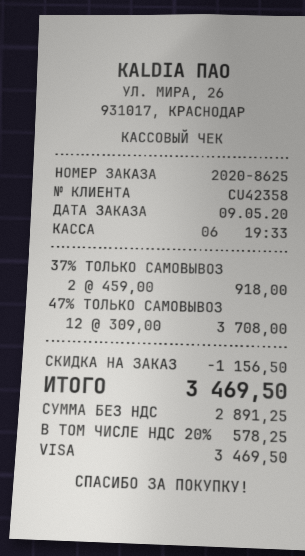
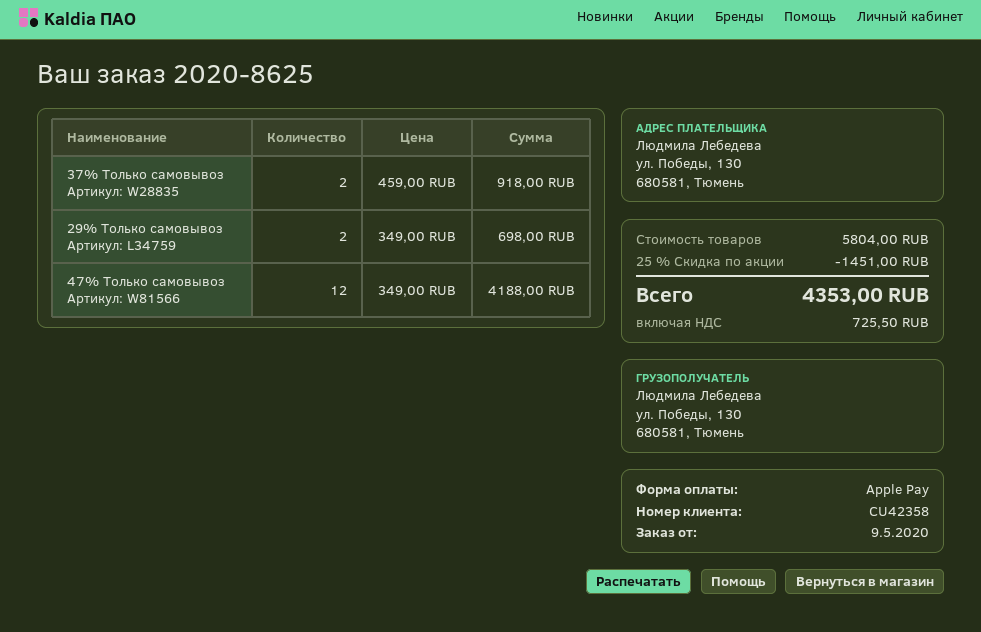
payment method: Visa -> Apple Pay
47% ТОЛЬКО САМОВЫВОЗ: 12 x 309.00 = 3708.00 -> 12 x 349.00 = 4188.00
29% Только самовывоз: none -> 2 x 349.00 = 698.00
discount: 1156.50 -> 1451.00
tax: 578.25 -> 725.50
total: 3469.50 -> 4353.00

